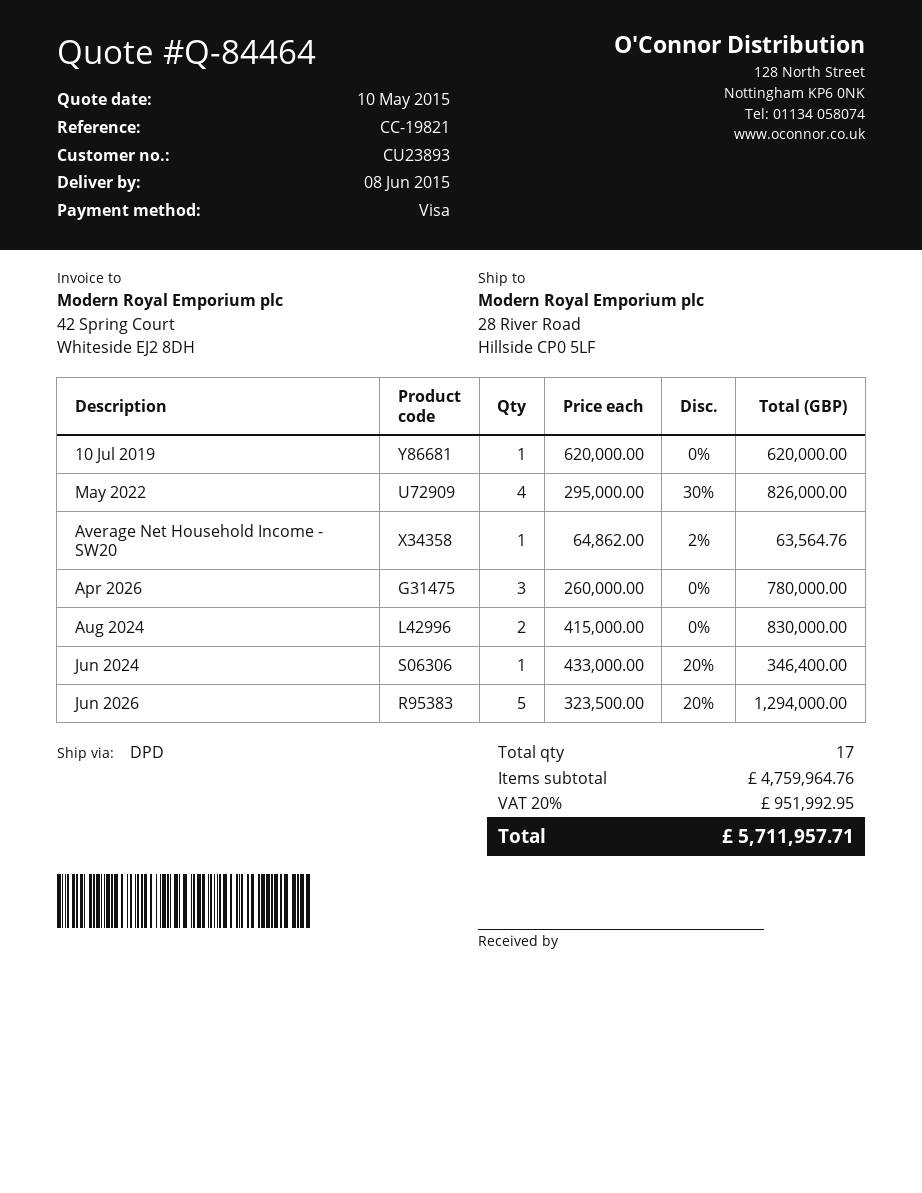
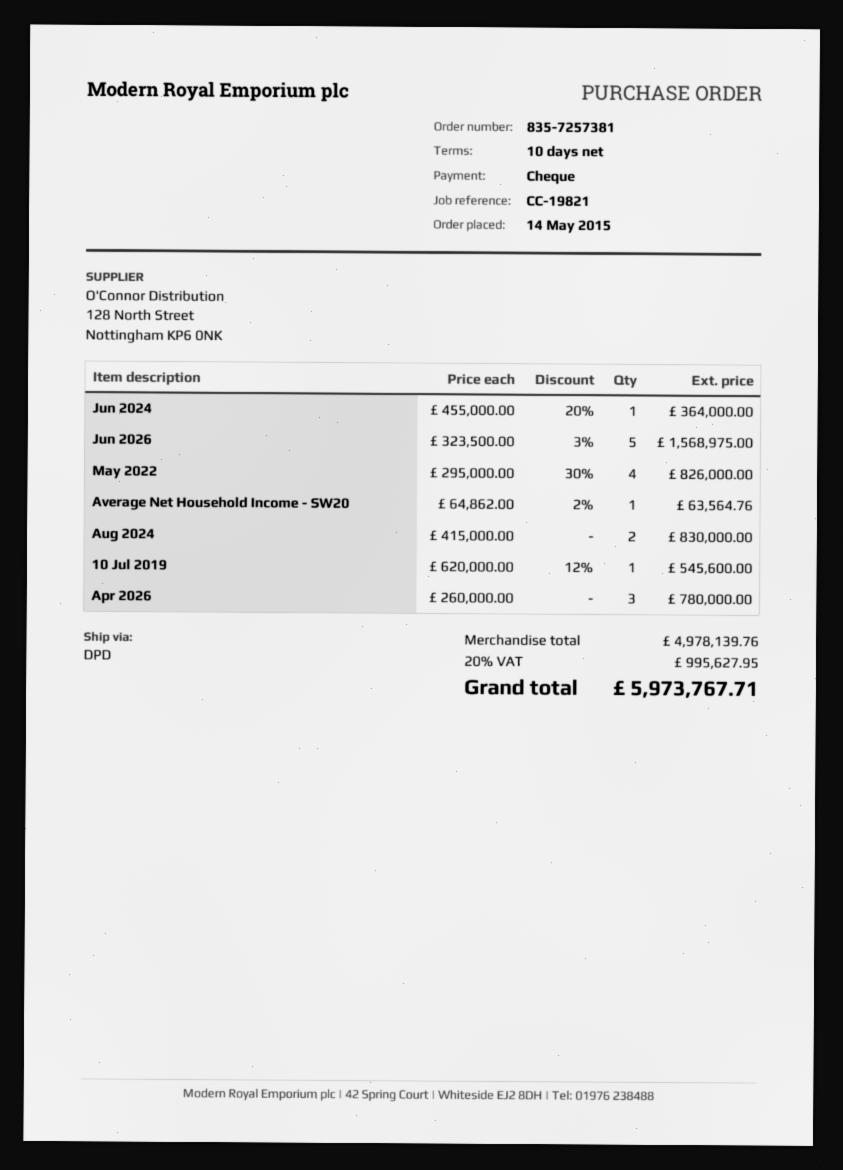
payment method: Visa -> cheque
10 Jul 2019: 1 x 620000.00 = 620000.00 -> 1 x 620000.00 - 12% = 545600.00
Jun 2024: 1 x 433000.00 - 20% = 346400.00 -> 1 x 455000.00 - 20% = 364000.00
Jun 2026: 5 x 323500.00 - 20% = 1294000.00 -> 5 x 323500.00 - 3% = 1568975.00
subtotal: 4759964.76 -> 4978139.76
tax: 20% = 951992.95 -> 20% = 995627.95
total: 5711957.71 -> 5973767.71

